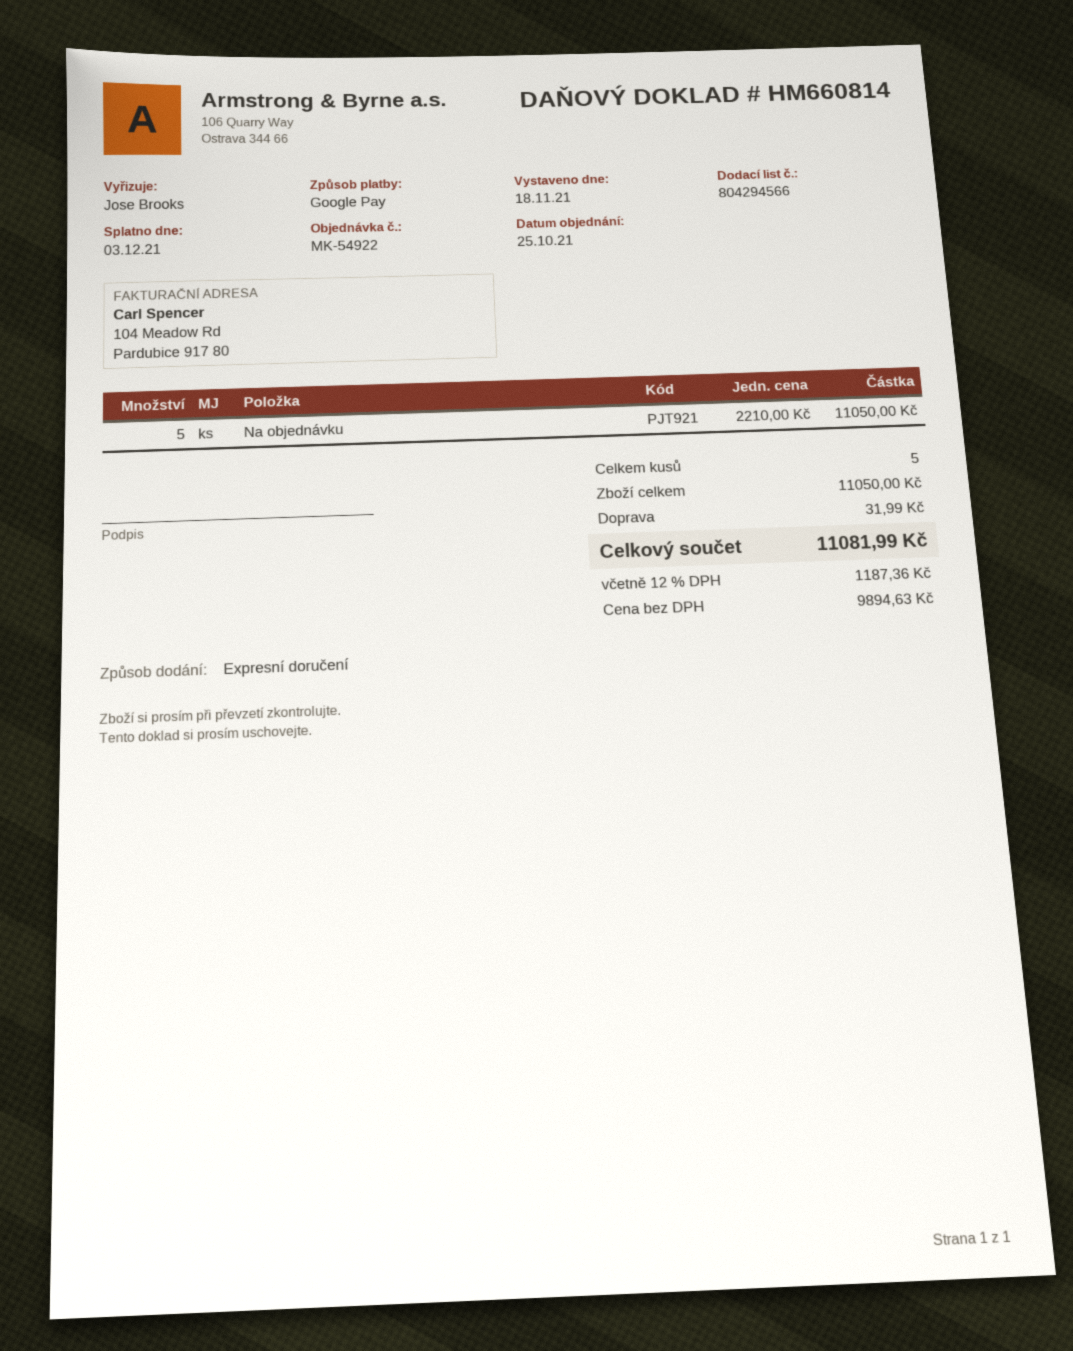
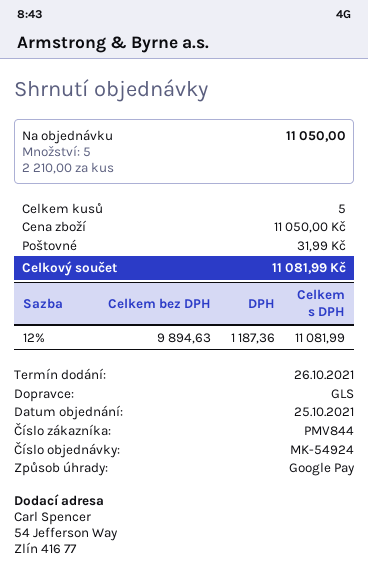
order number: MK-54922 -> MK-54924
shipping method: express -> GLS

